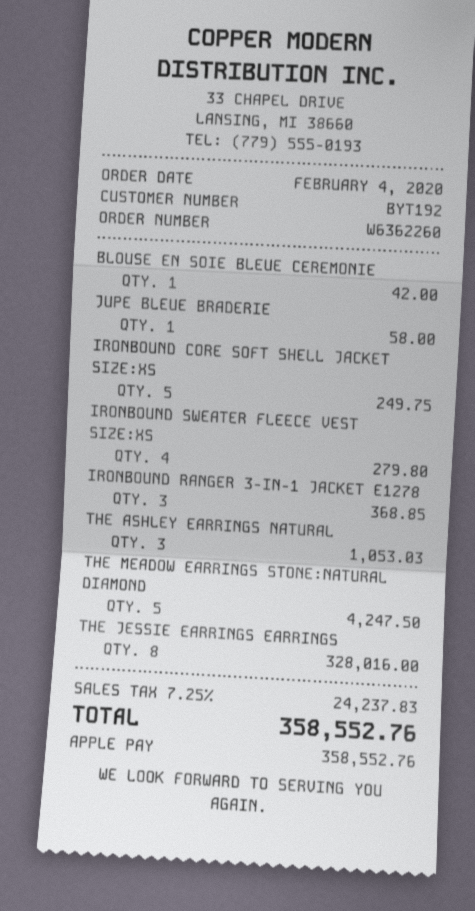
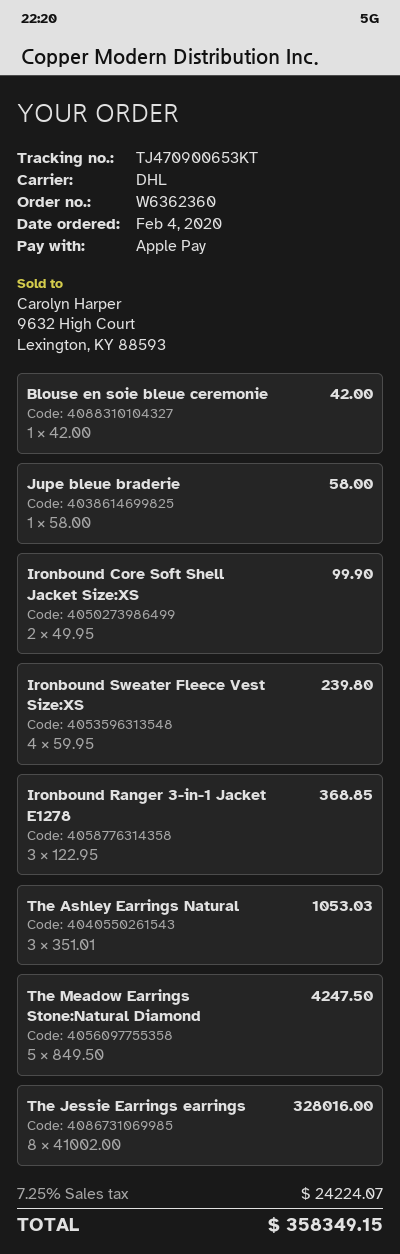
order number: W6362260 -> W6362360
IRONBOUND CORE SOFT SHELL JACKET SIZE:XS: 5 for 249.75 -> 2 for 99.90
IRONBOUND SWEATER FLEECE VEST SIZE:XS: 4 for 279.80 -> 4 for 239.80
tax: 7.25% = 24237.83 -> 7.25% = 24224.07
total: 358552.76 -> 358349.15

